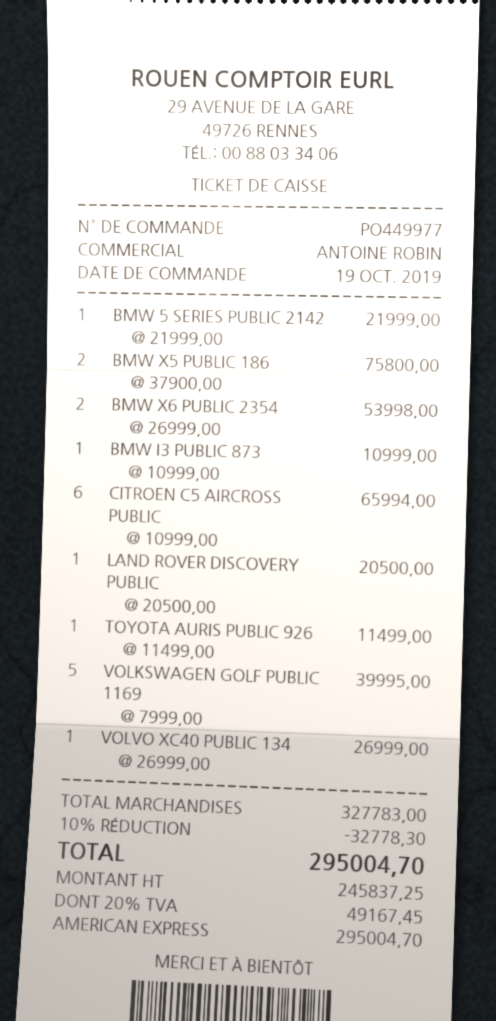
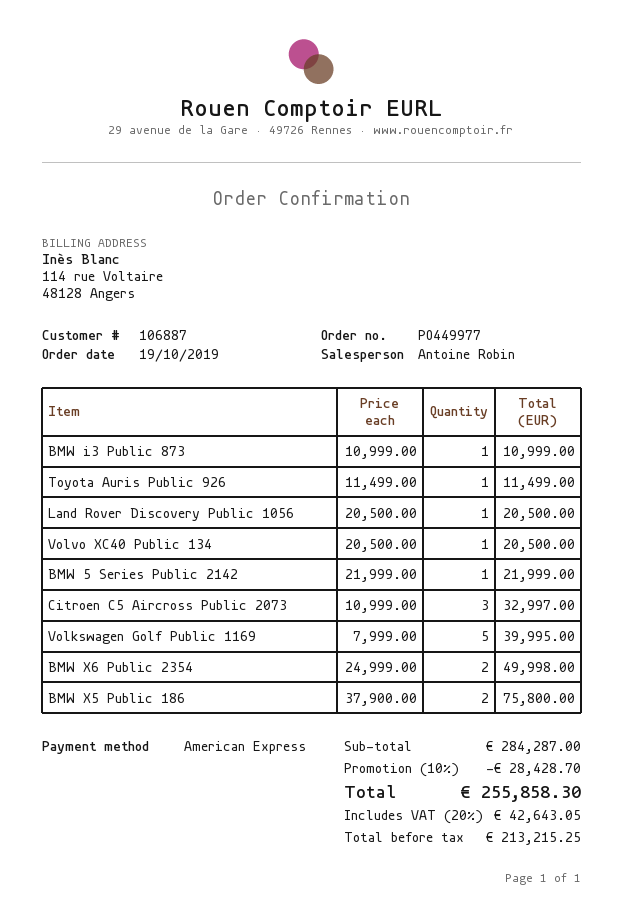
BMW X6 PUBLIC 2354: 2 x 26999.00 = 53998.00 -> 2 x 24999.00 = 49998.00
CITROEN C5 AIRCROSS PUBLIC: 6 x 10999.00 = 65994.00 -> 3 x 10999.00 = 32997.00
VOLVO XC40 PUBLIC 134: 1 x 26999.00 = 26999.00 -> 1 x 20500.00 = 20500.00
subtotal: 327783.00 -> 284287.00
discount: 10% = 32778.30 -> 10% = 28428.70
net: 245837.25 -> 213215.25
tax: 20% = 49167.45 -> 20% = 42643.05
total: 295004.70 -> 255858.30

